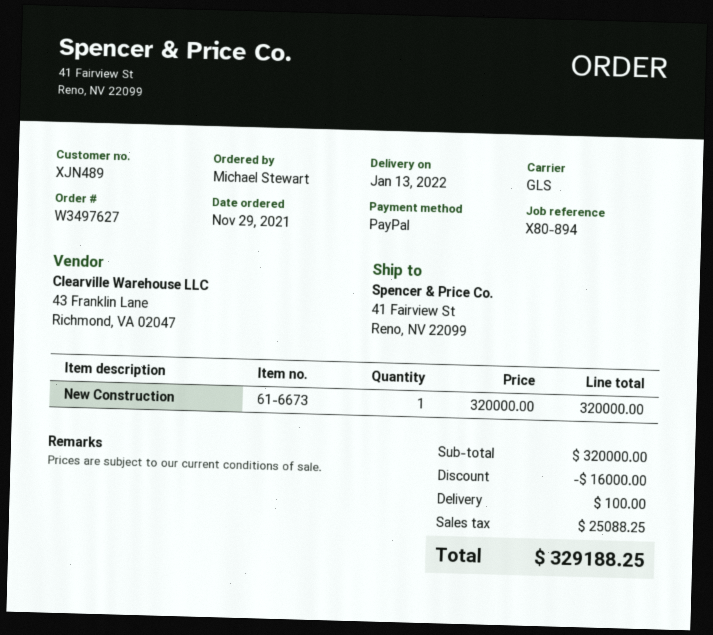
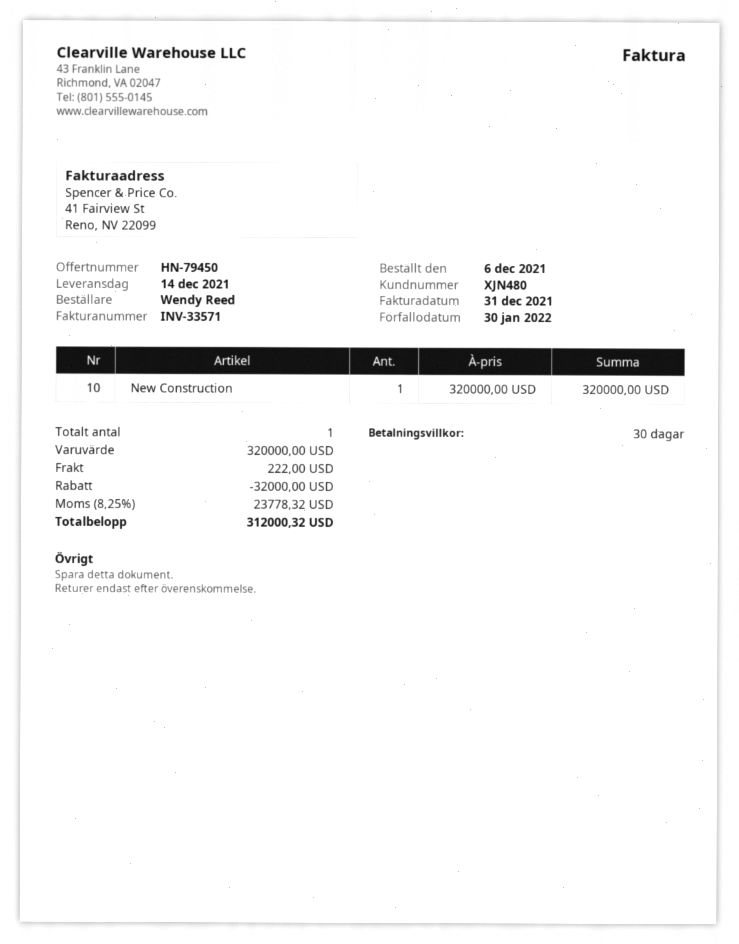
order date: 2021-11-29 -> 2021-12-06
delivery date: 2022-01-13 -> 2021-12-14
customer number: XJN489 -> XJN480
ordered by: Michael Stewart -> Wendy Reed
discount: 16000.00 -> 32000.00
shipping: 100.00 -> 222.00
tax: 25088.25 -> 23778.32
total: 329188.25 -> 312000.32

